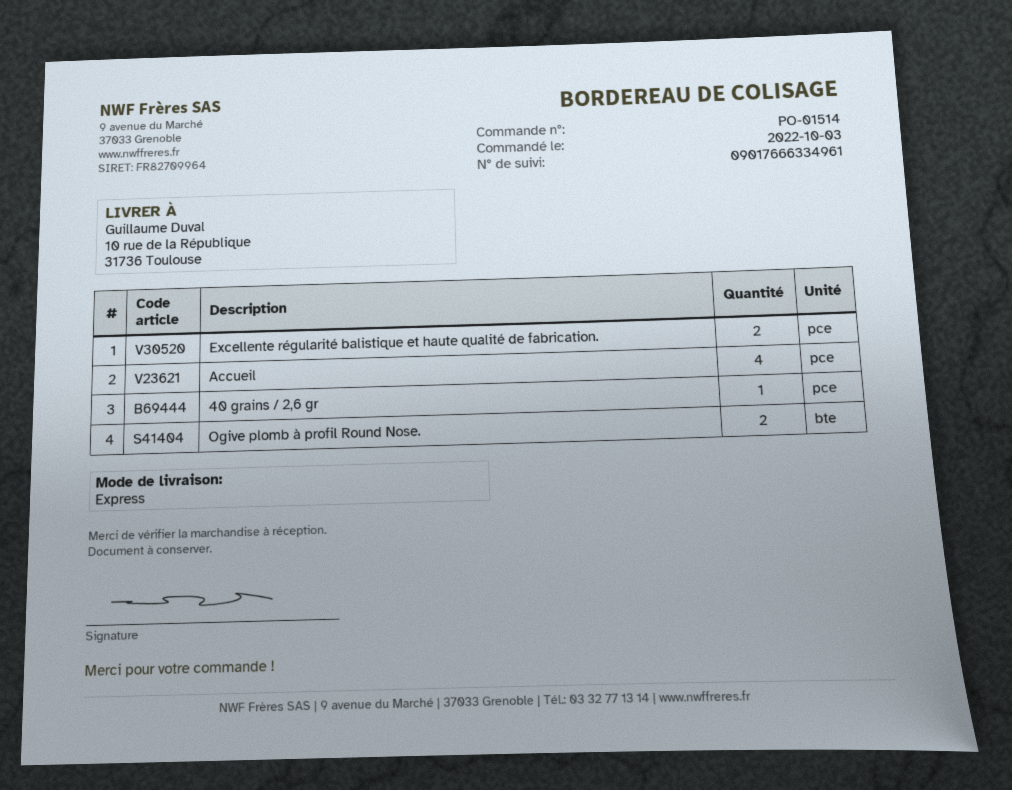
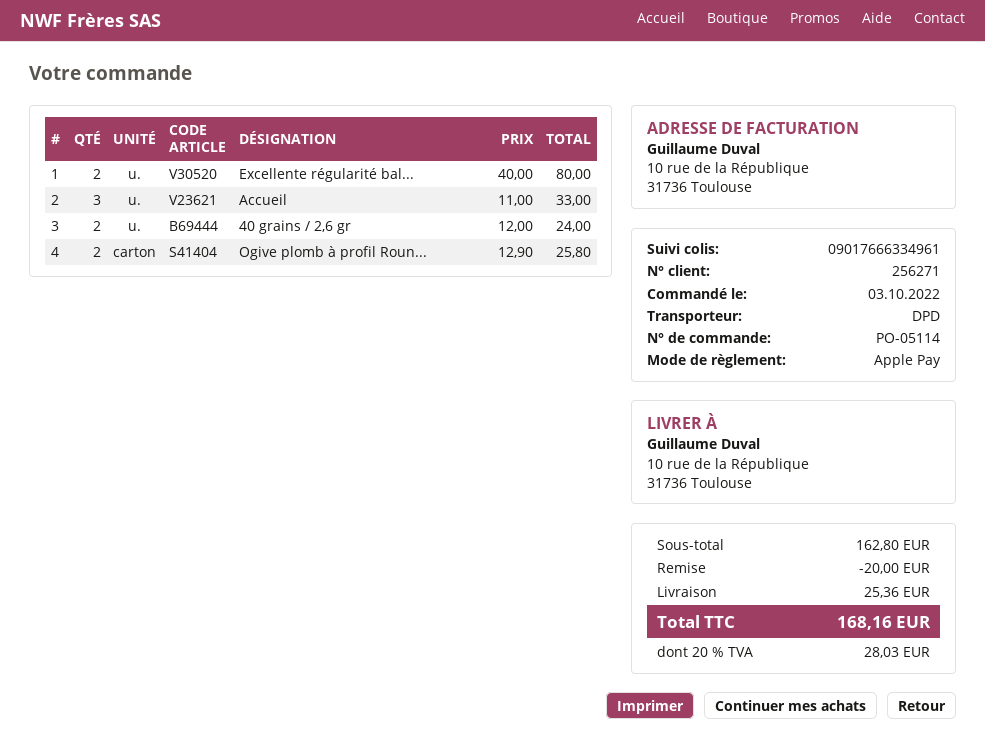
order number: PO-01514 -> PO-05114
shipping method: express -> DPD
Accueil: 4 -> 3
40 grains / 2,6 gr: 1 -> 2

